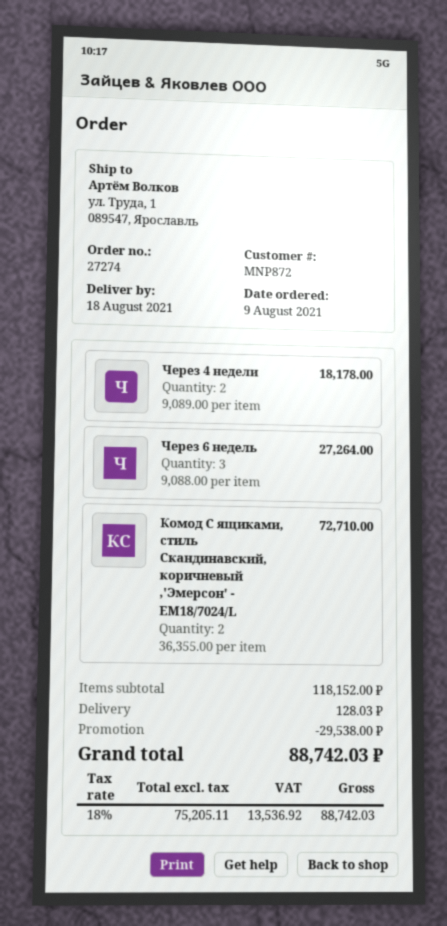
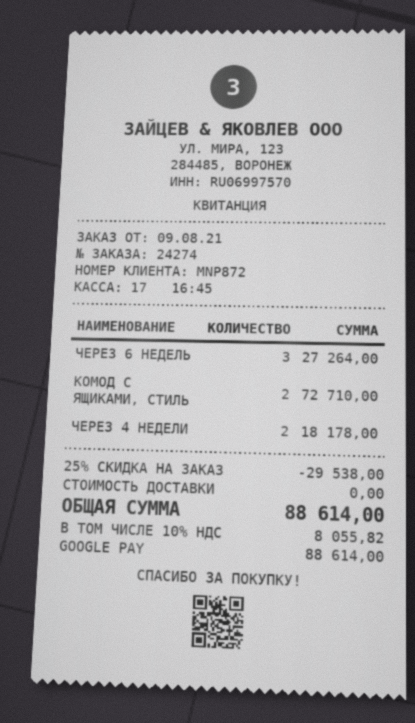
order number: 27274 -> 24274
shipping: 128.03 -> 0.00
tax: 18% = 13536.92 -> 10% = 8055.82
total: 88742.03 -> 88614.00

